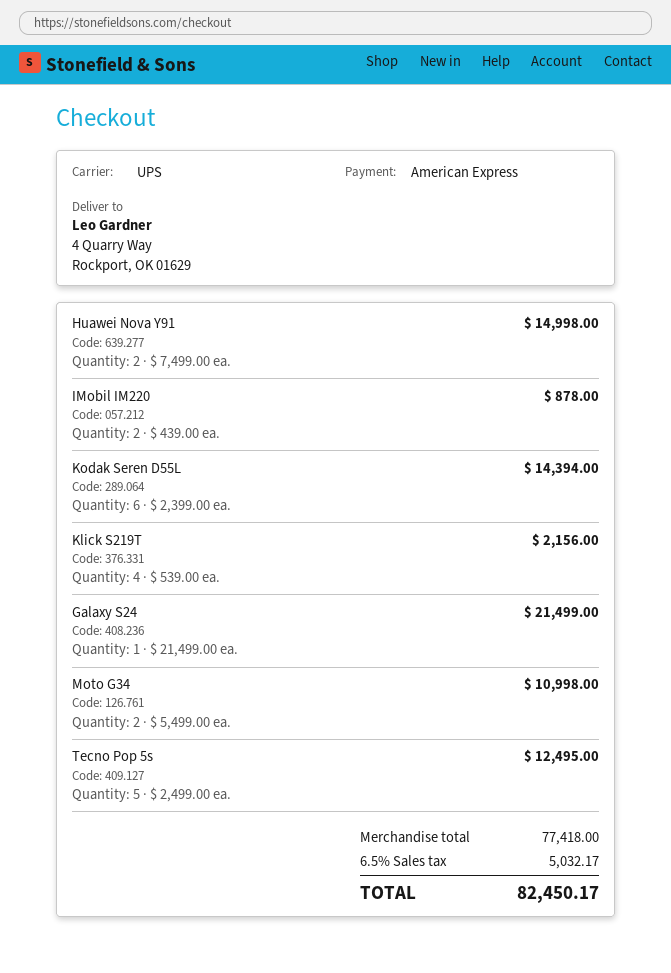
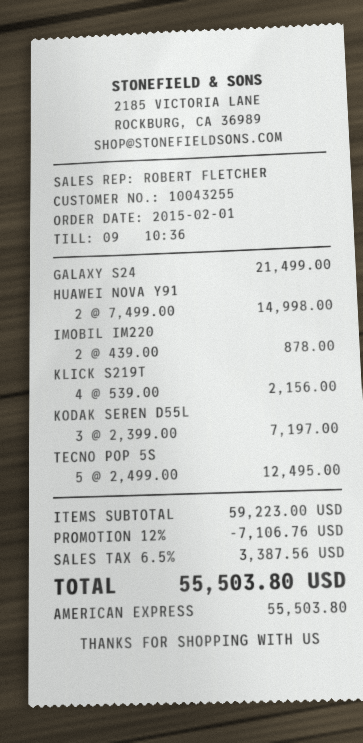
Kodak Seren D55L: 6 x 2399.00 = 14394.00 -> 3 x 2399.00 = 7197.00
Moto G34: 2 x 5499.00 = 10998.00 -> none
subtotal: 77418.00 -> 59223.00
discount: none -> 12% = 7106.76
tax: 6.5% = 5032.17 -> 6.5% = 3387.56
total: 82450.17 -> 55503.80

